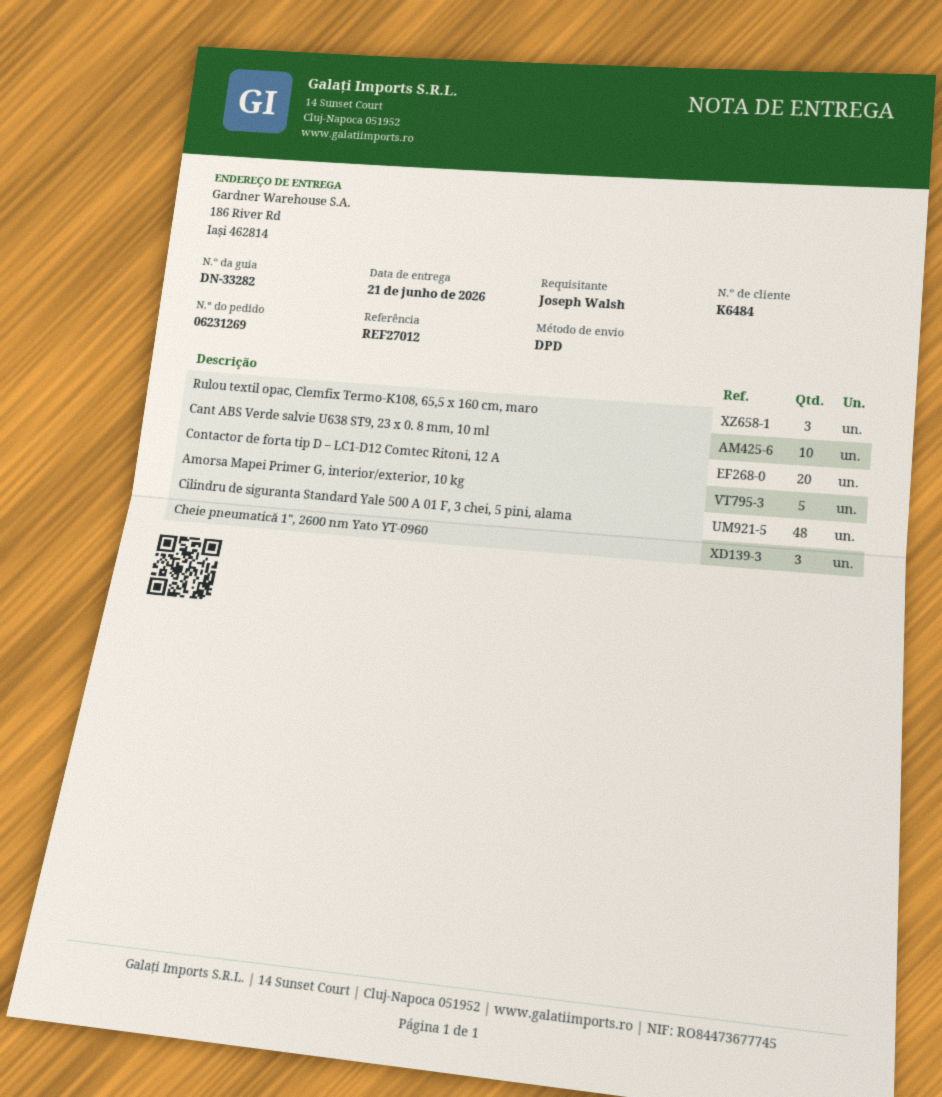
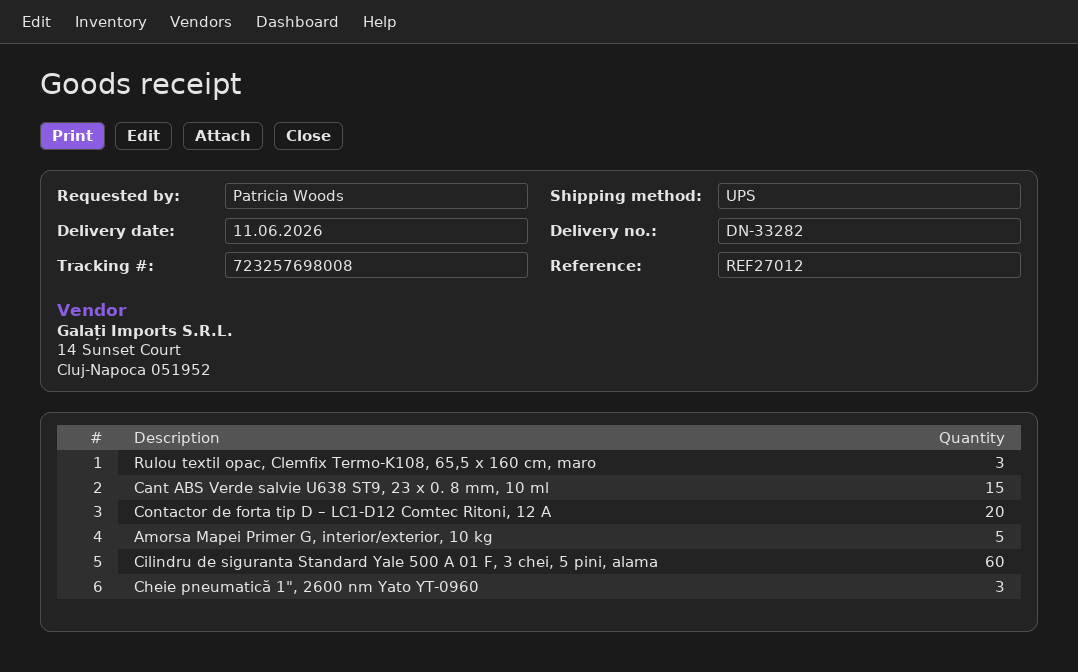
delivery date: 2026-06-21 -> 2026-06-11
ordered by: Joseph Walsh -> Patricia Woods
shipping method: DPD -> UPS
Cant ABS Verde salvie U638 ST9, 23 x 0. 8 mm, 10 ml: 10 -> 15
Cilindru de siguranta Standard Yale 500 A 01 F, 3 chei, 5 pini, alama: 48 -> 60

